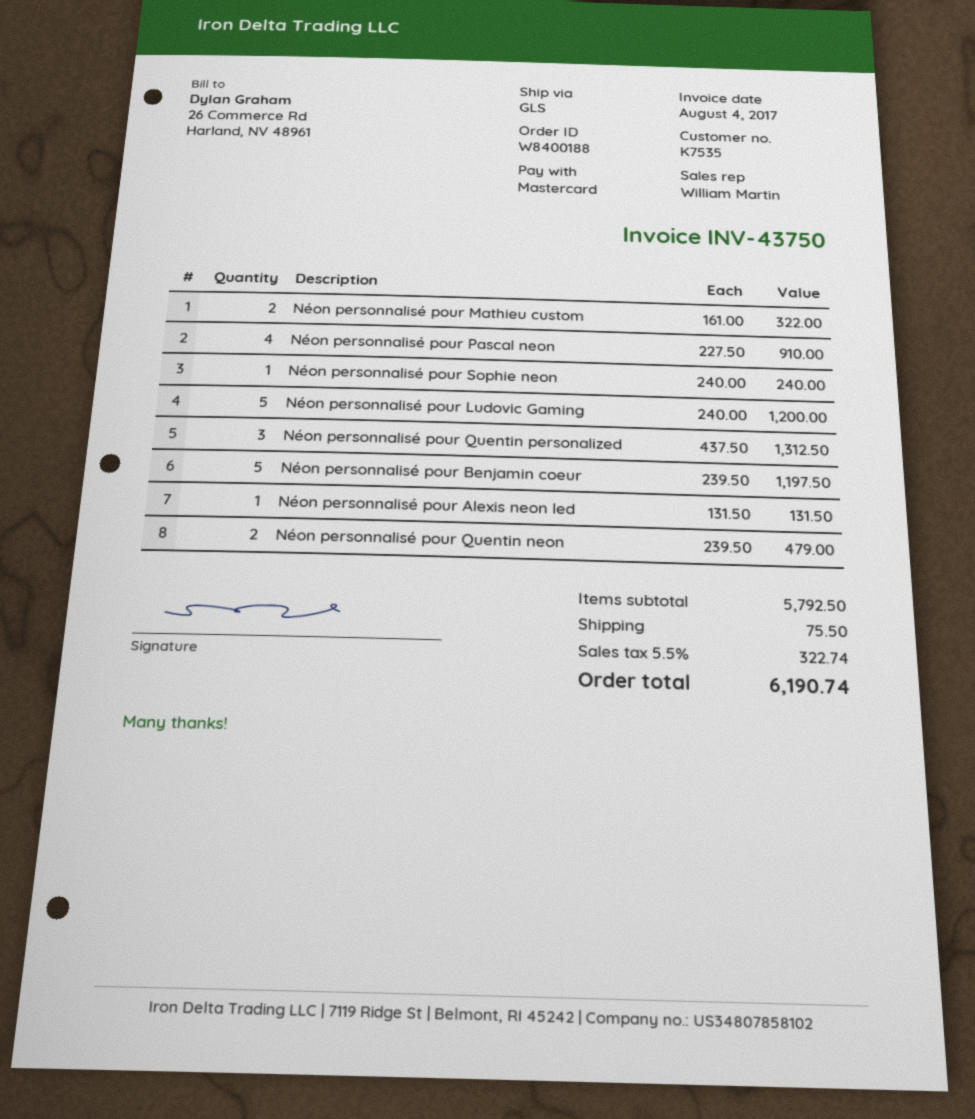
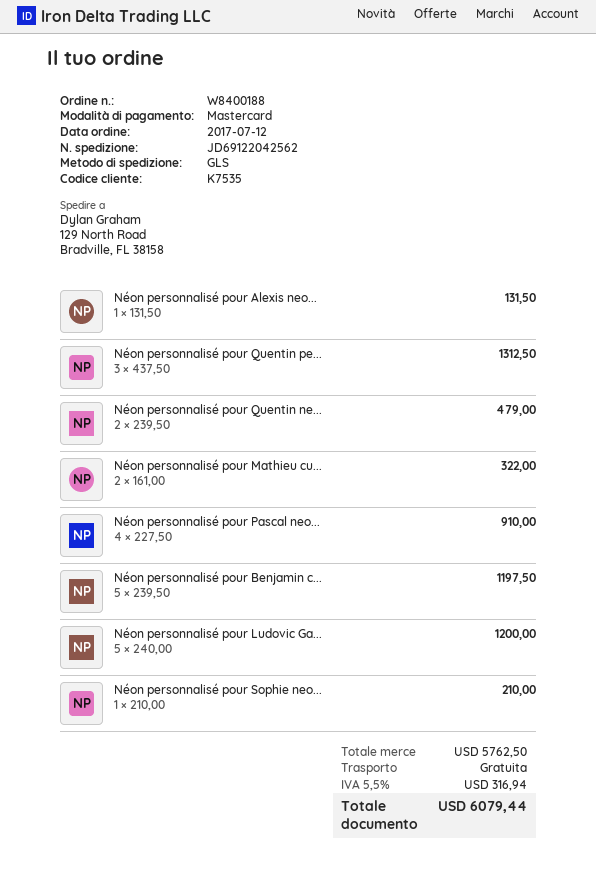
Néon personnalisé pour Sophie neon: 1 x 240.00 = 240.00 -> 1 x 210.00 = 210.00
subtotal: 5792.50 -> 5762.50
shipping: 75.50 -> 0.00
tax: 5.5% = 322.74 -> 5.5% = 316.94
total: 6190.74 -> 6079.44

